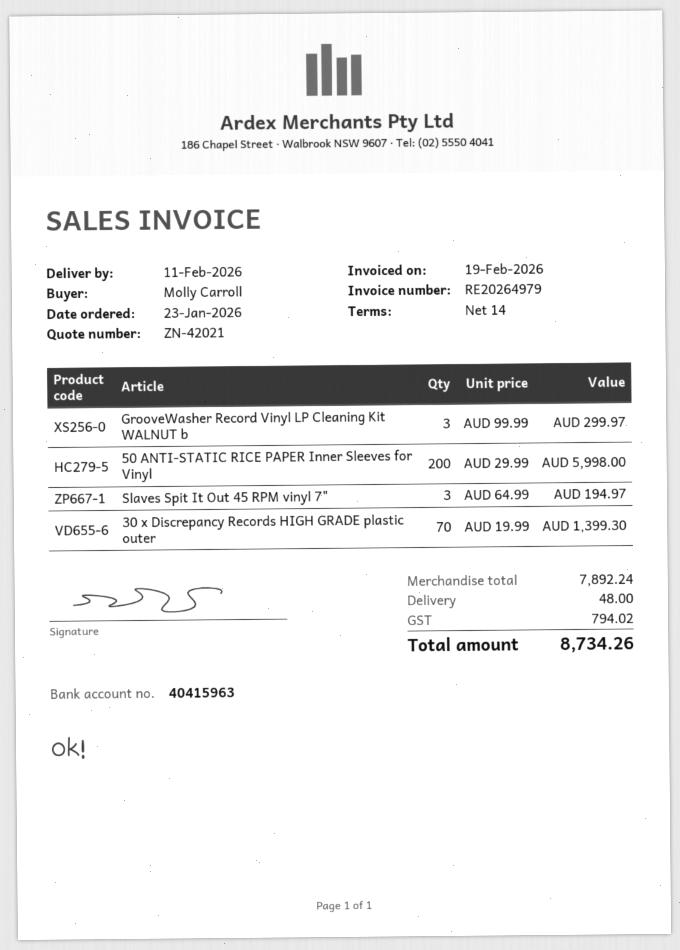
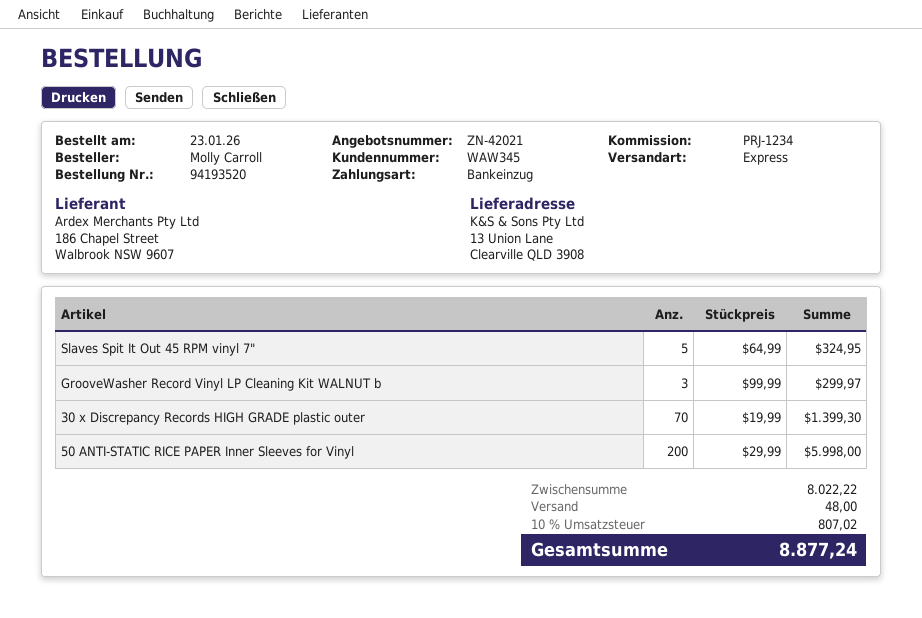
Slaves Spit It Out 45 RPM vinyl 7": 3 x 64.99 = 194.97 -> 5 x 64.99 = 324.95
subtotal: 7892.24 -> 8022.22
tax: 794.02 -> 807.02
total: 8734.26 -> 8877.24

